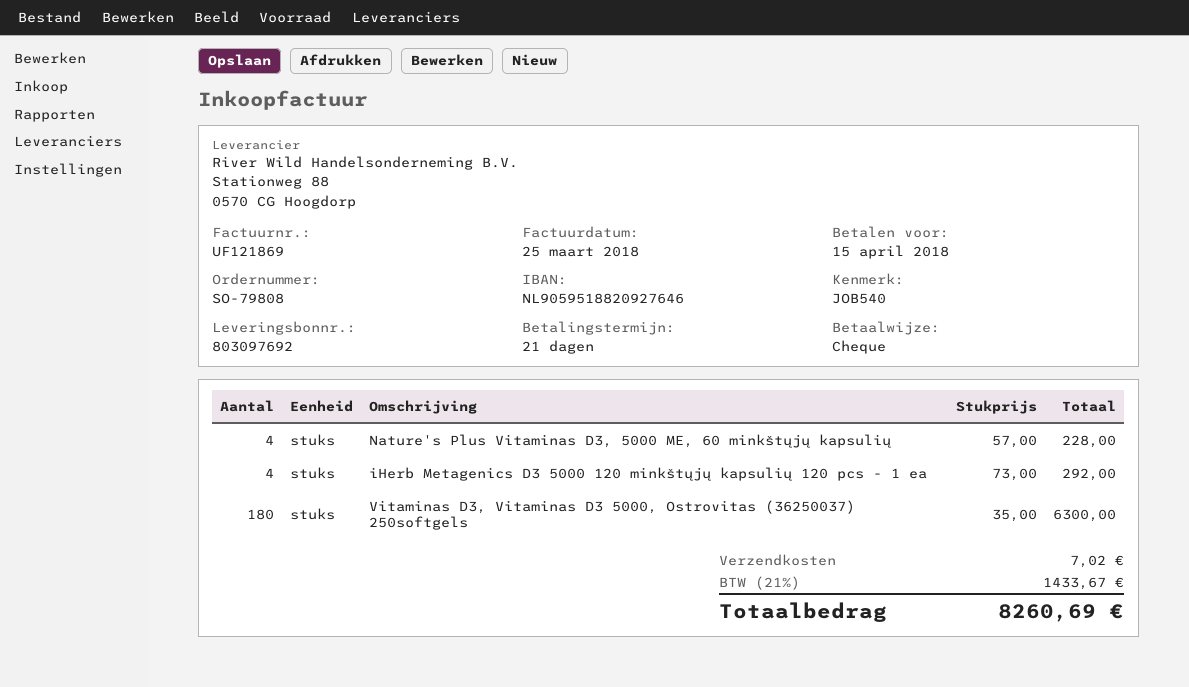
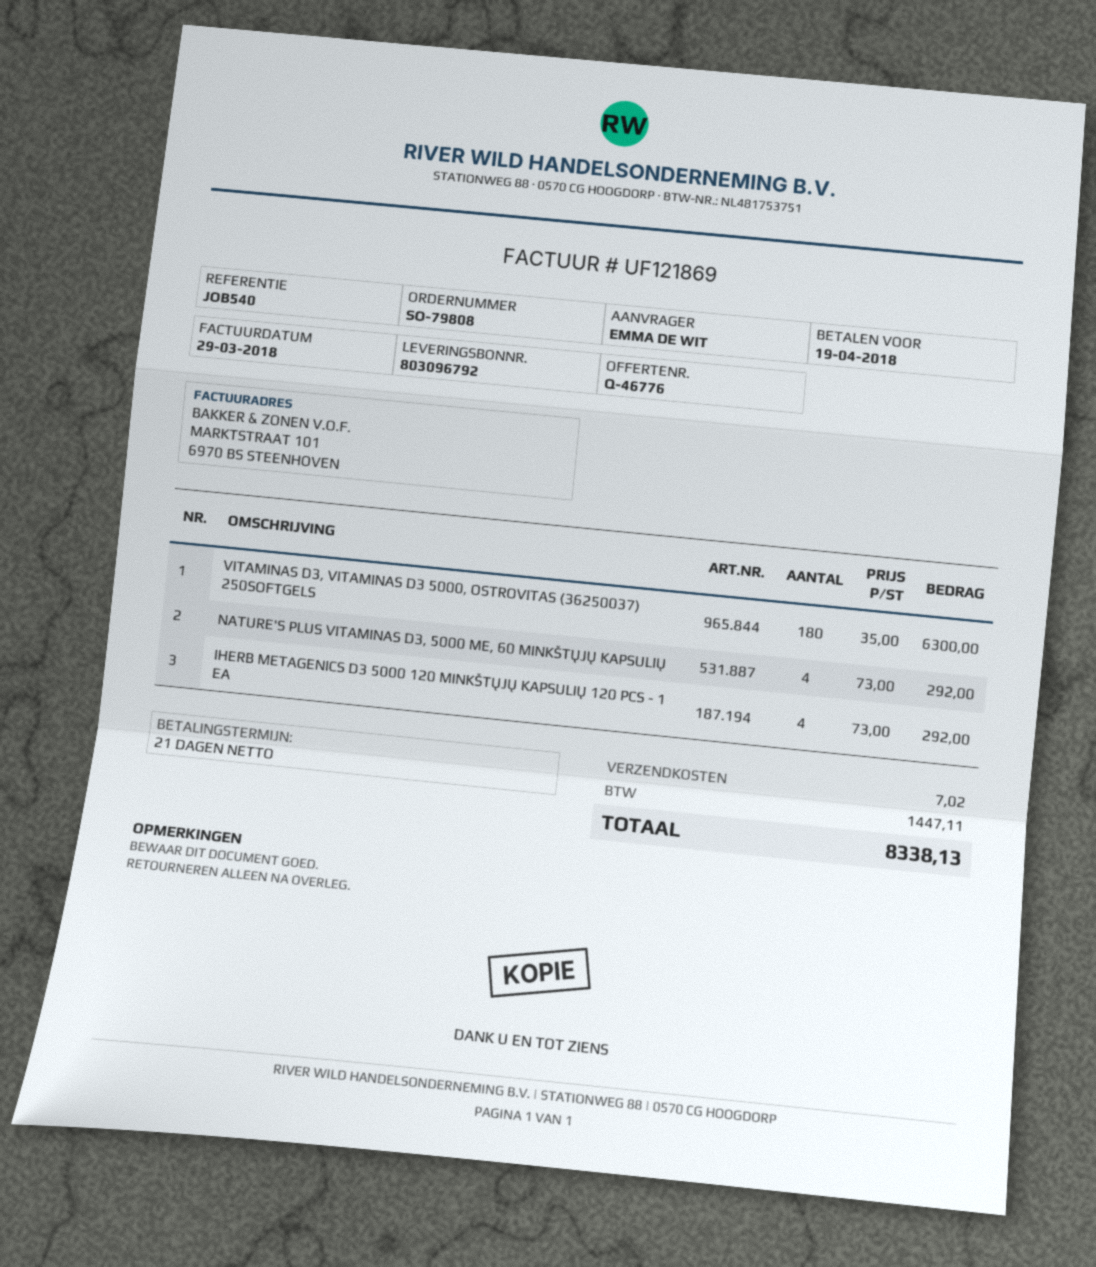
delivery note number: 803097692 -> 803096792
invoice date: 2018-03-25 -> 2018-03-29
due date: 2018-04-15 -> 2018-04-19
Nature's Plus Vitaminas D3, 5000 ME, 60 minkštųjų kapsulių: 4 x 57.00 = 228.00 -> 4 x 73.00 = 292.00
tax: 1433.67 -> 1447.11
total: 8260.69 -> 8338.13

